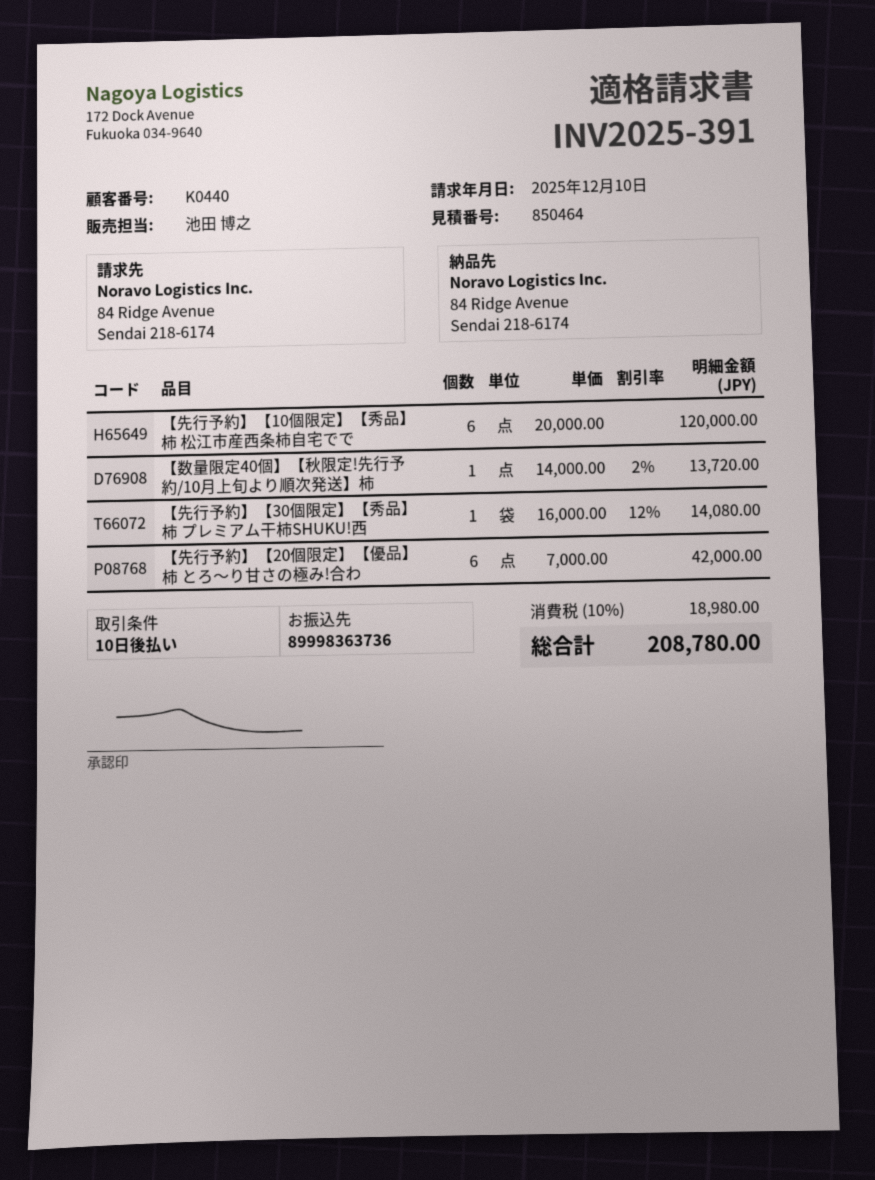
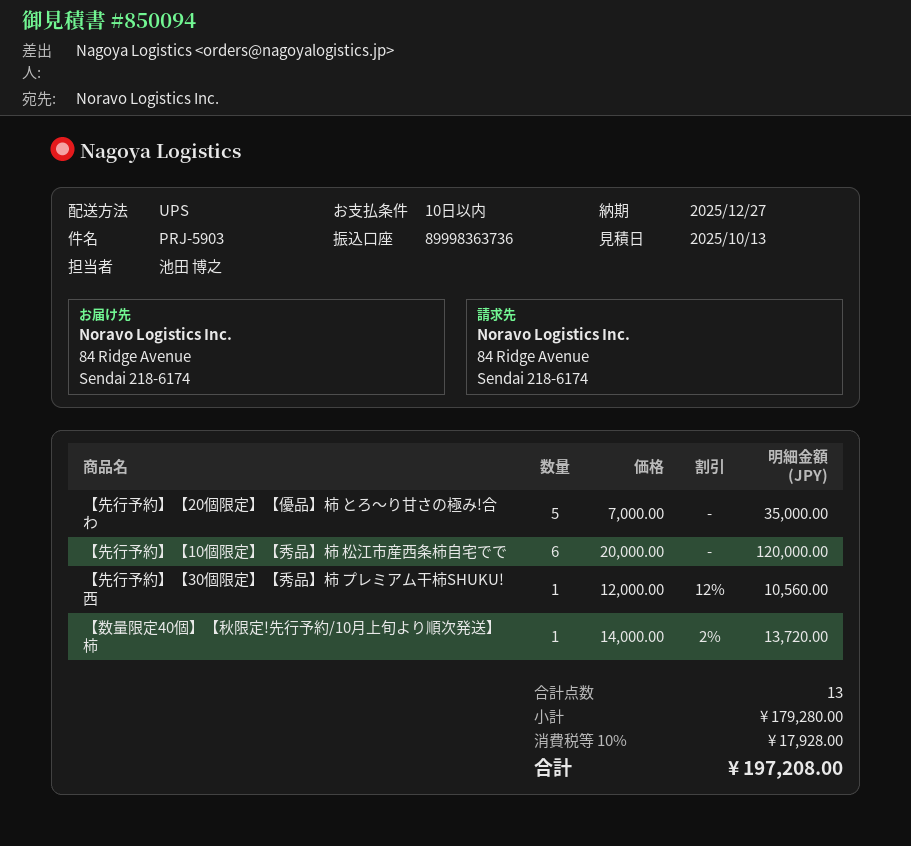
quote number: 850464 -> 850094
【先行予約】【30個限定】【秀品】柿 プレミアム干柿SHUKU!西: 1 x 16000.00 - 12% = 14080.00 -> 1 x 12000.00 - 12% = 10560.00
【先行予約】【20個限定】【優品】柿 とろ〜り甘さの極み!合わ: 6 x 7000.00 = 42000.00 -> 5 x 7000.00 = 35000.00
tax: 10% = 18980.00 -> 10% = 17928.00
total: 208780.00 -> 197208.00

